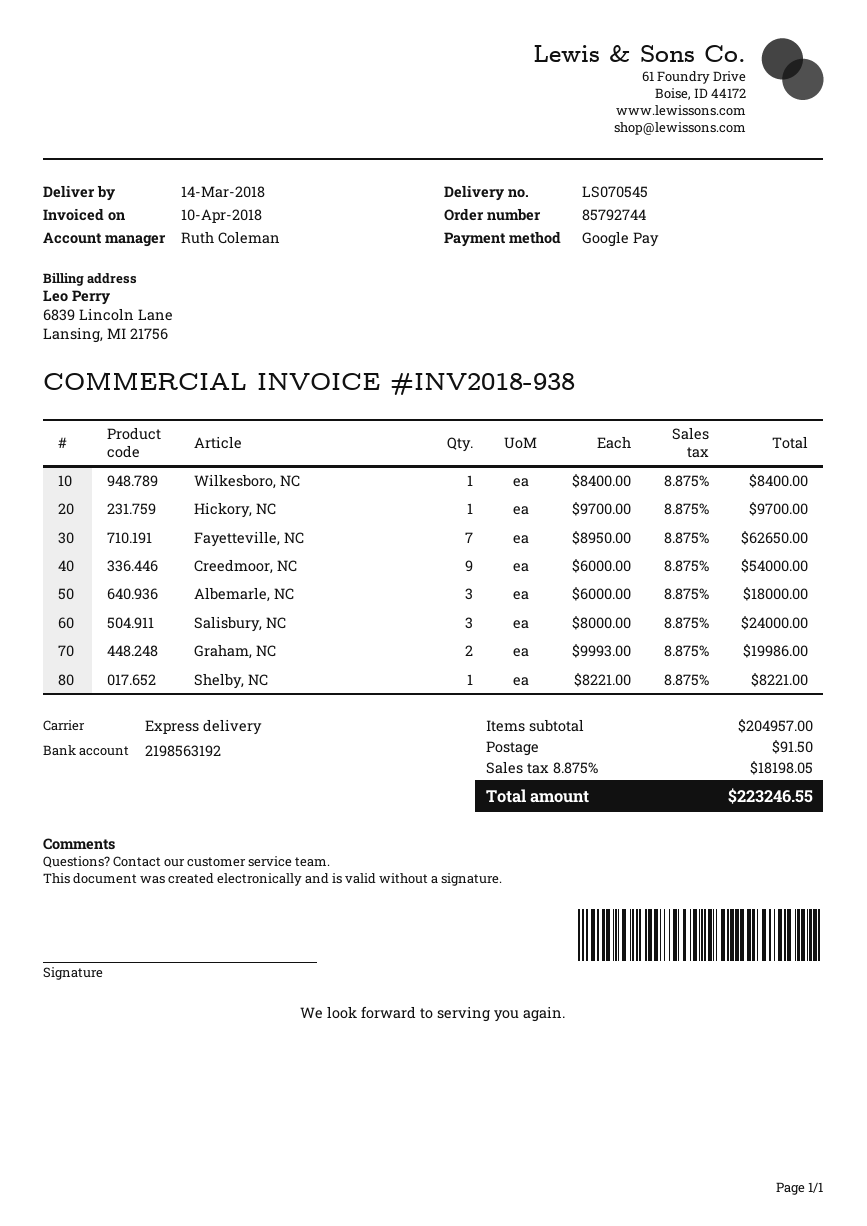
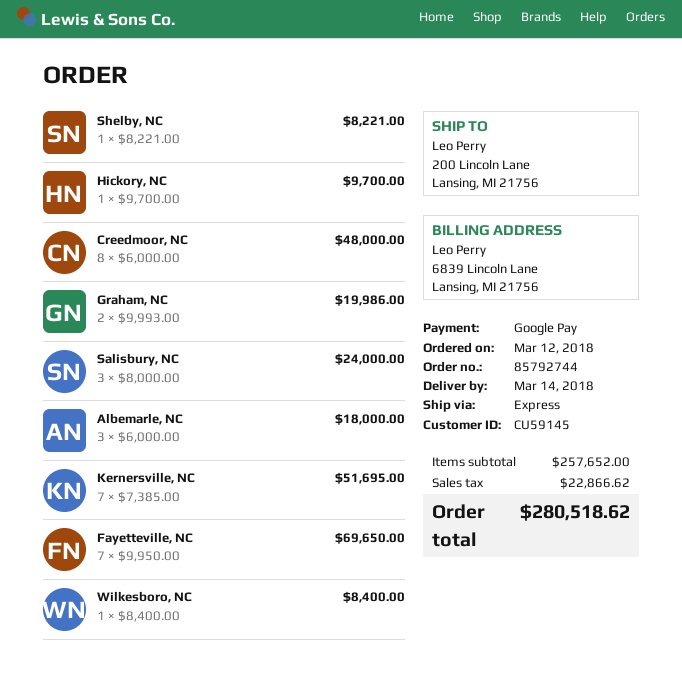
Fayetteville, NC: 7 x 8950.00 = 62650.00 -> 7 x 9950.00 = 69650.00
Creedmoor, NC: 9 x 6000.00 = 54000.00 -> 8 x 6000.00 = 48000.00
Kernersville, NC: none -> 7 x 7385.00 = 51695.00
subtotal: 204957.00 -> 257652.00
shipping: 91.50 -> none
tax: 18198.05 -> 22866.62
total: 223246.55 -> 280518.62

